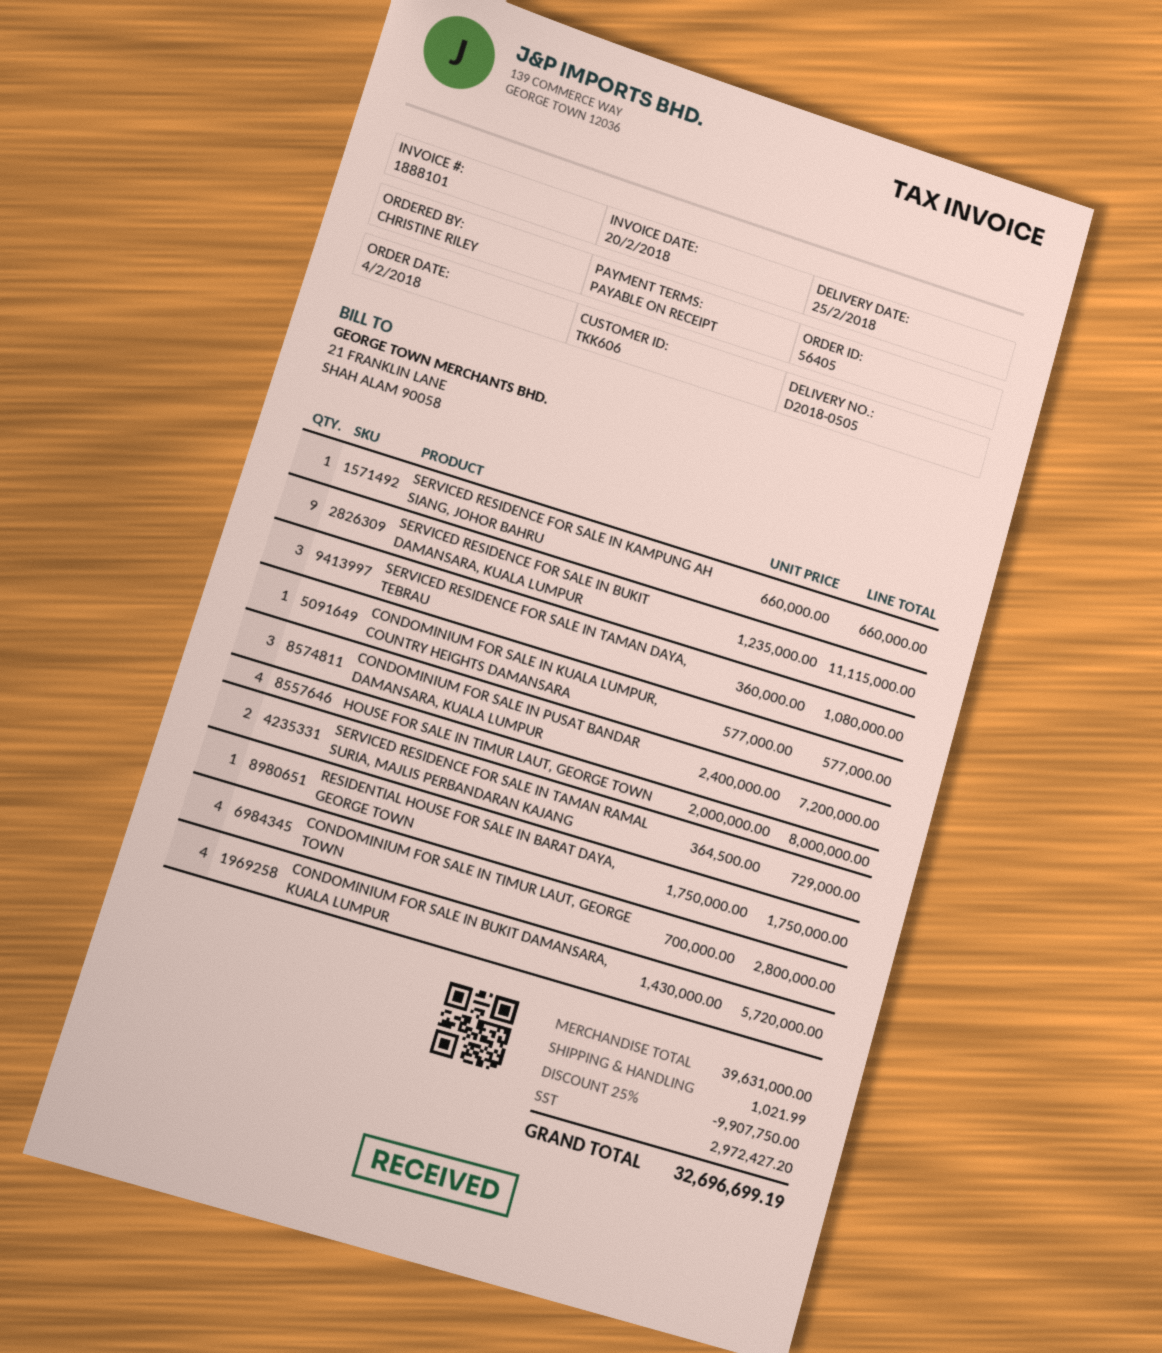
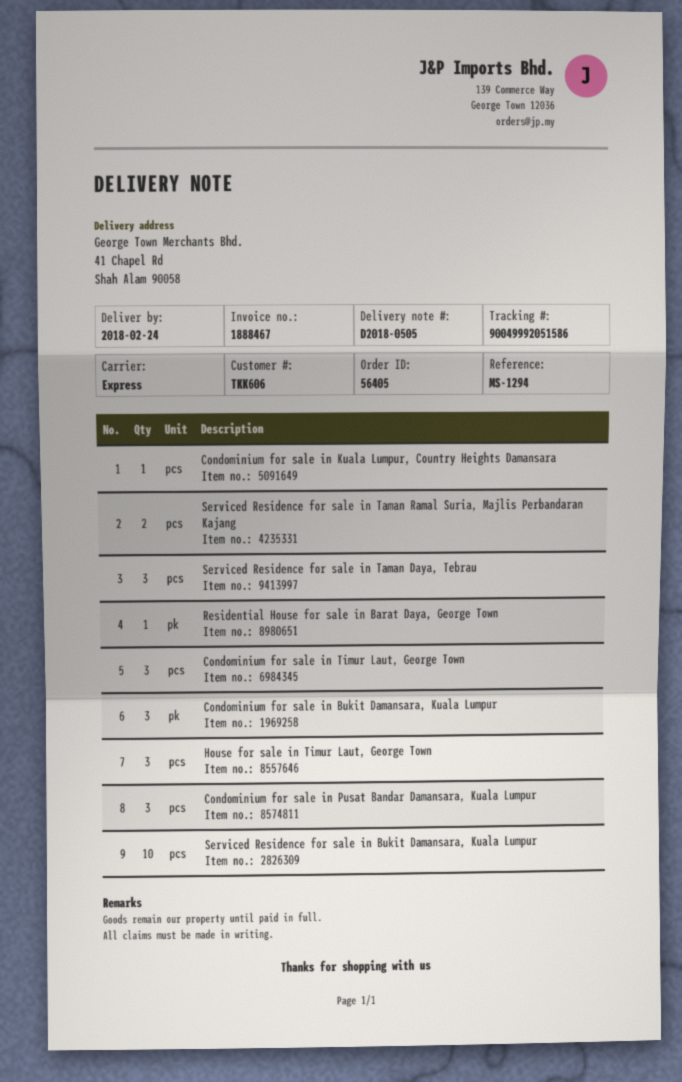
delivery date: 2018-02-25 -> 2018-02-24
invoice number: 1888101 -> 1888467
SERVICED RESIDENCE FOR SALE IN KAMPUNG AH SIANG, JOHOR BAHRU: 1 -> none
SERVICED RESIDENCE FOR SALE IN BUKIT DAMANSARA, KUALA LUMPUR: 9 -> 10
HOUSE FOR SALE IN TIMUR LAUT, GEORGE TOWN: 4 -> 3
CONDOMINIUM FOR SALE IN TIMUR LAUT, GEORGE TOWN: 4 -> 3
CONDOMINIUM FOR SALE IN BUKIT DAMANSARA, KUALA LUMPUR: 4 -> 3

